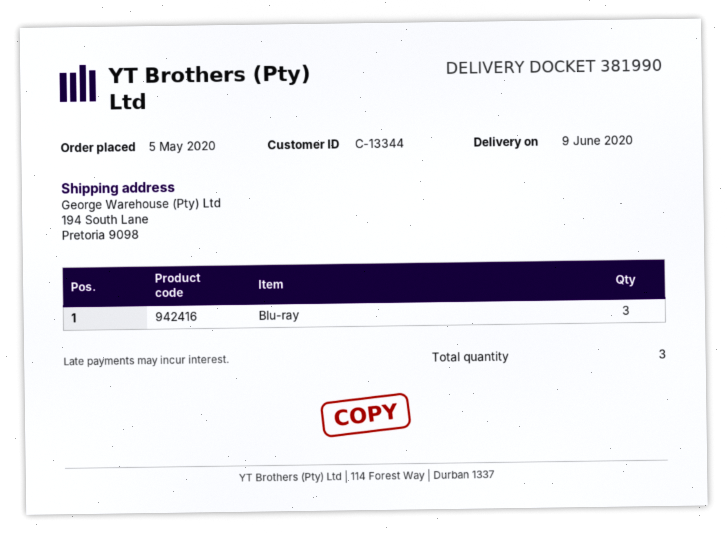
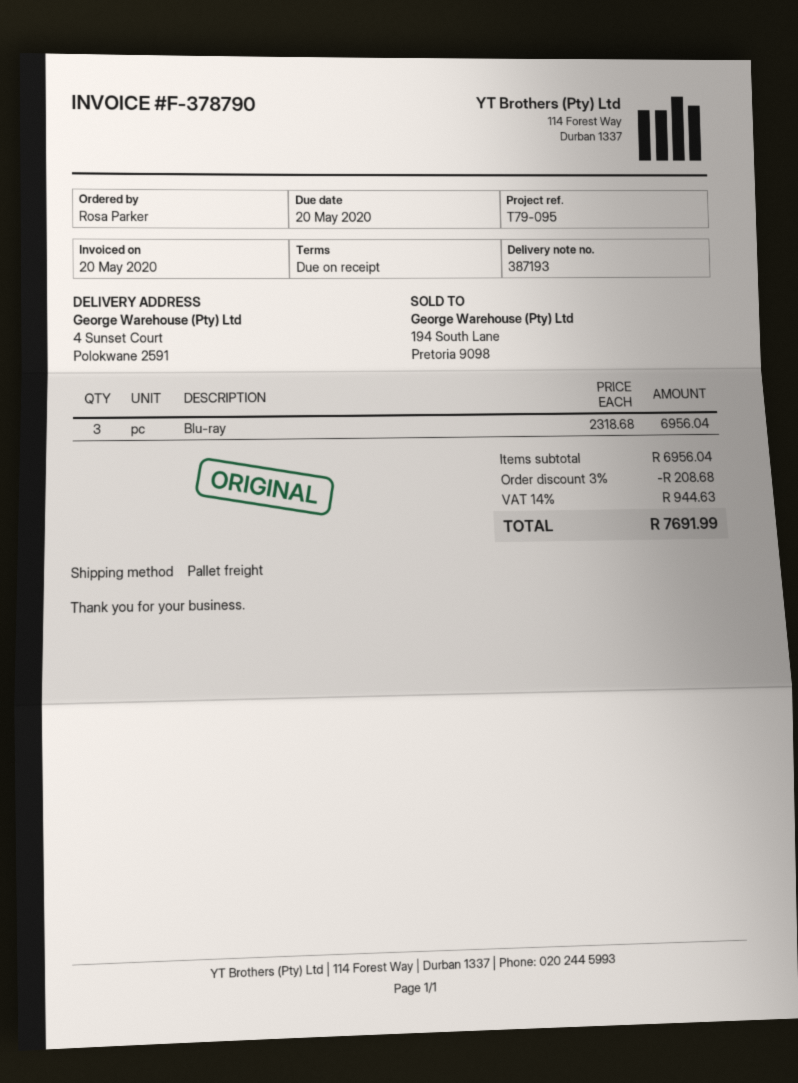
delivery note number: 381990 -> 387193
ship to: 194 South Lane, Pretoria 9098 -> 4 Sunset Court, Polokwane 2591

